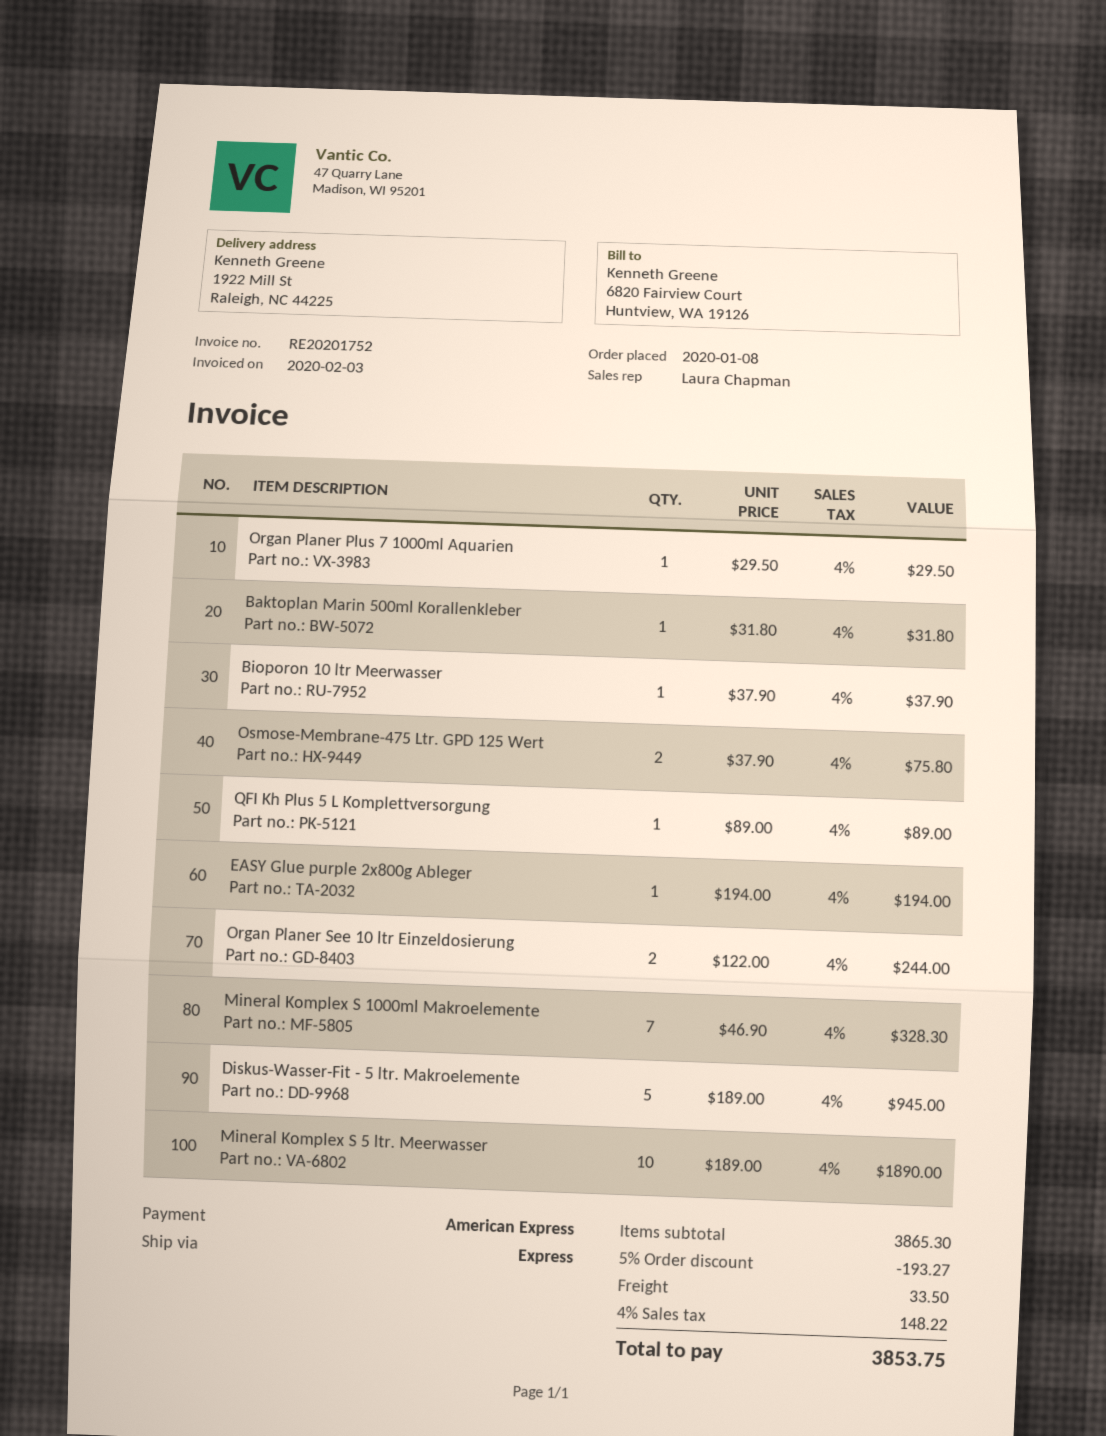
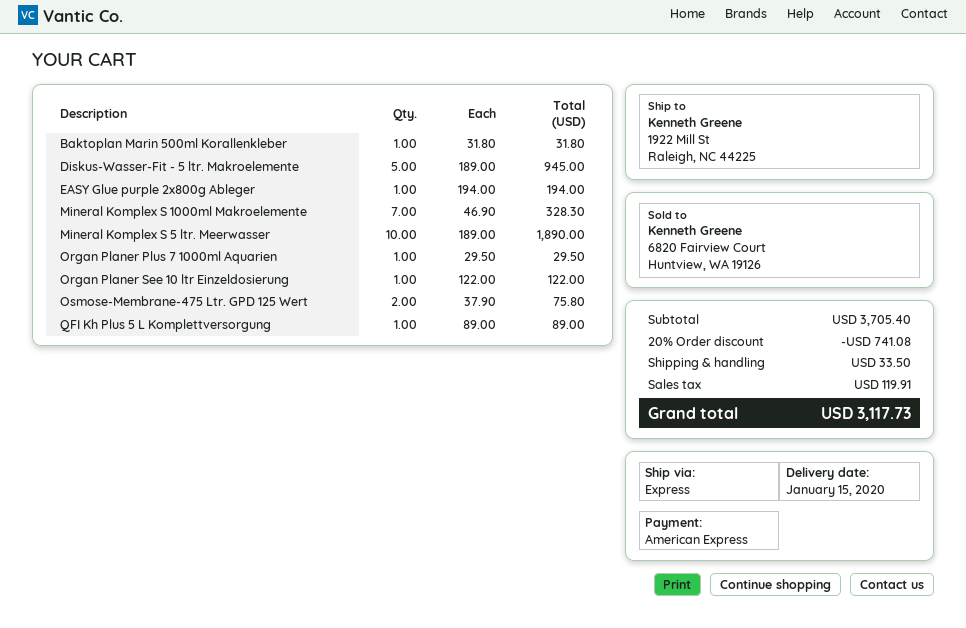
Bioporon 10 ltr Meerwasser: 1 x 37.90 = 37.90 -> none
Organ Planer See 10 ltr Einzeldosierung: 2 x 122.00 = 244.00 -> 1 x 122.00 = 122.00
subtotal: 3865.30 -> 3705.40
discount: 5% = 193.27 -> 20% = 741.08
tax: 148.22 -> 119.91
total: 3853.75 -> 3117.73

